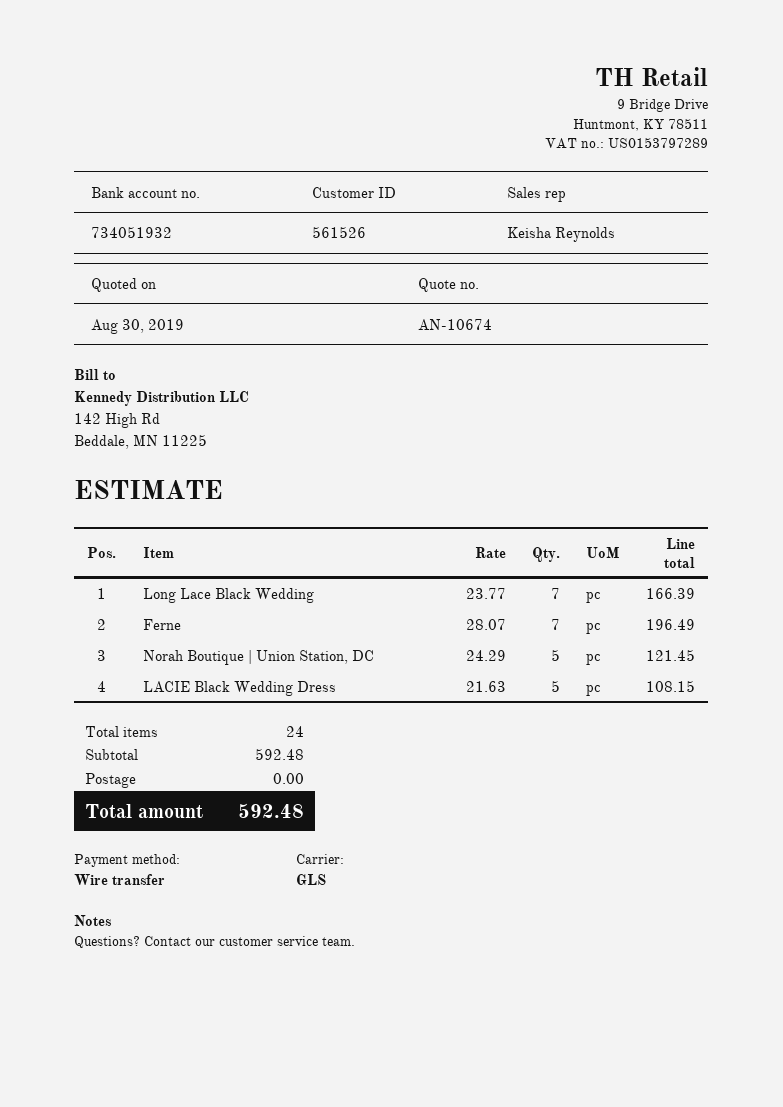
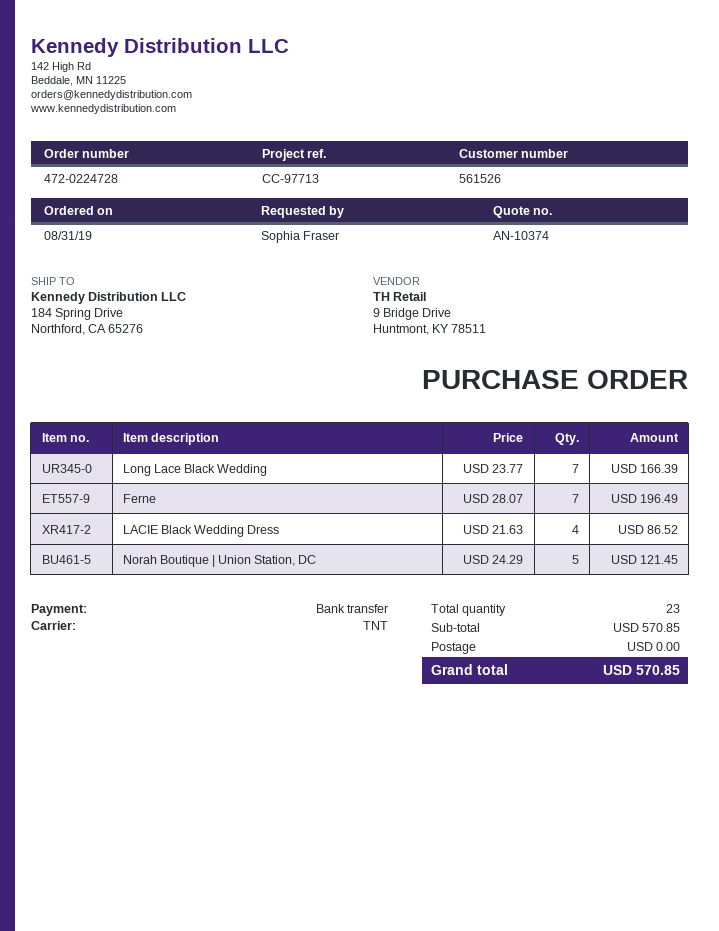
quote number: AN-10674 -> AN-10374
shipping method: GLS -> TNT
LACIE Black Wedding Dress: 5 x 21.63 = 108.15 -> 4 x 21.63 = 86.52
total quantity: 24 -> 23
subtotal: 592.48 -> 570.85
total: 592.48 -> 570.85

